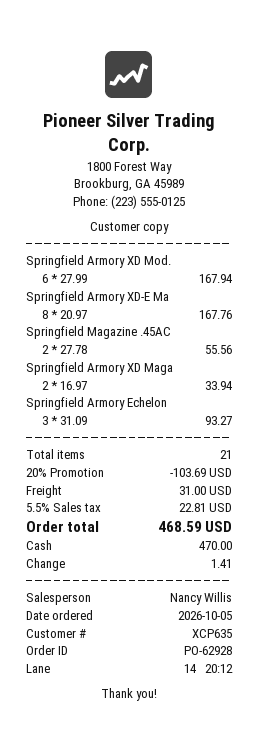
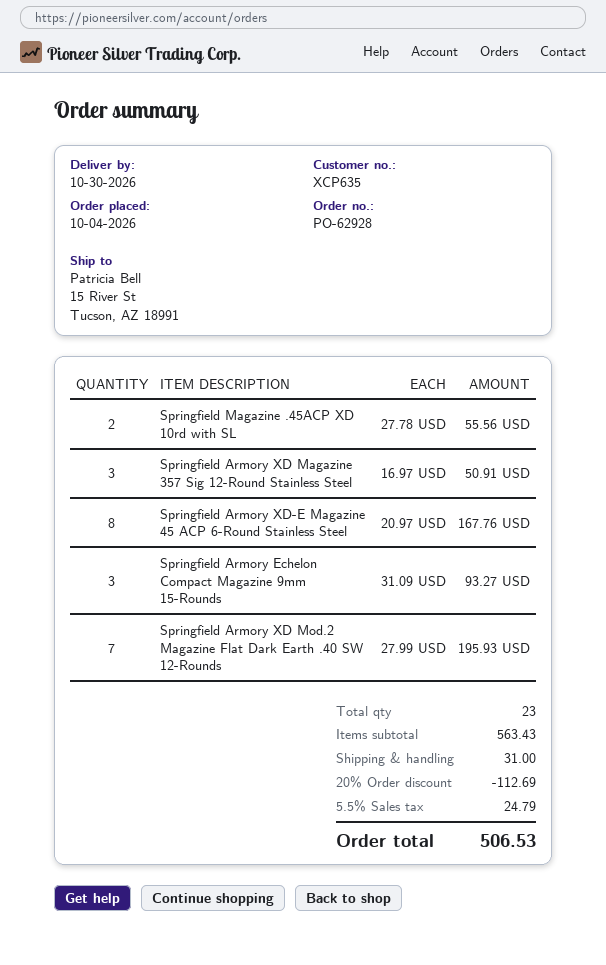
order date: 2026-10-05 -> 2026-10-04
Springfield Armory XD Mod.: 6 x 27.99 = 167.94 -> 7 x 27.99 = 195.93
Springfield Armory XD Maga: 2 x 16.97 = 33.94 -> 3 x 16.97 = 50.91
total quantity: 21 -> 23
discount: 20% = 103.69 -> 20% = 112.69
tax: 5.5% = 22.81 -> 5.5% = 24.79
total: 468.59 -> 506.53

